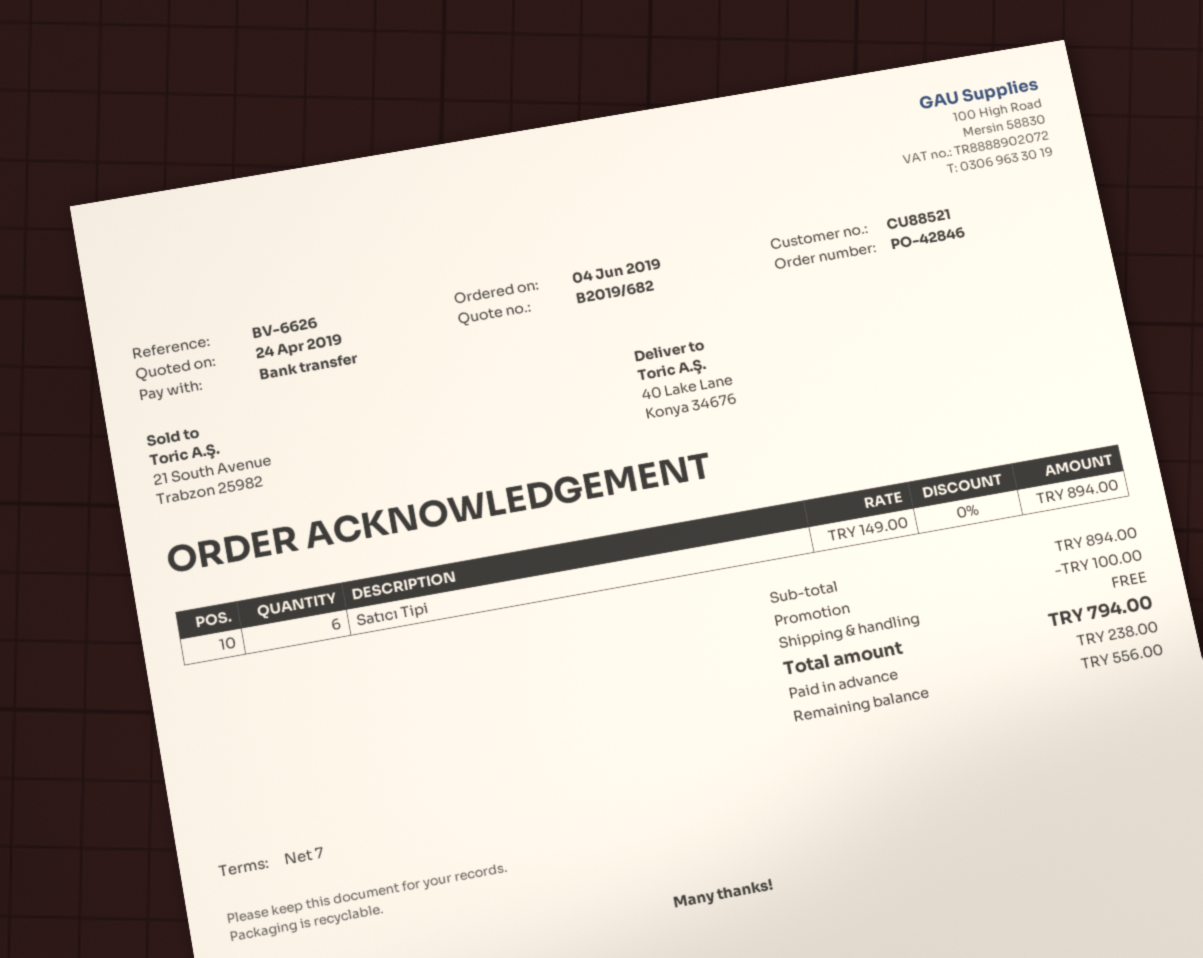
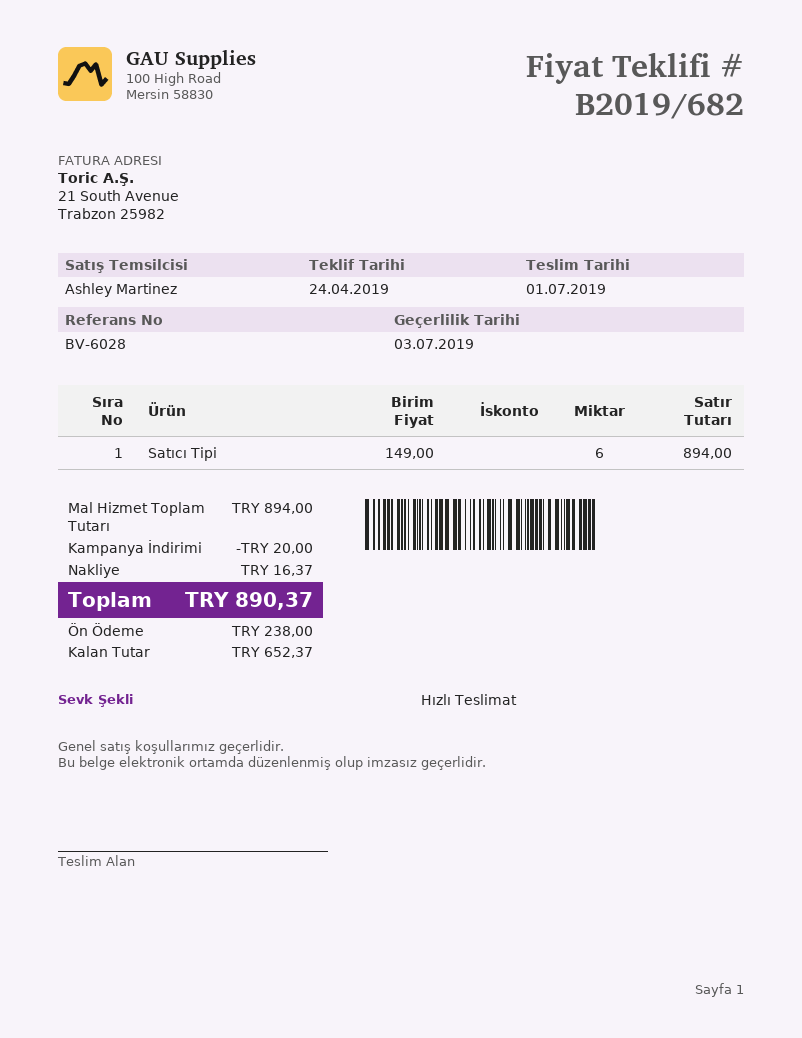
reference: BV-6626 -> BV-6028
discount: 100.00 -> 20.00
shipping: 0.00 -> 16.37
total: 794.00 -> 890.37
balance: 556.00 -> 652.37

